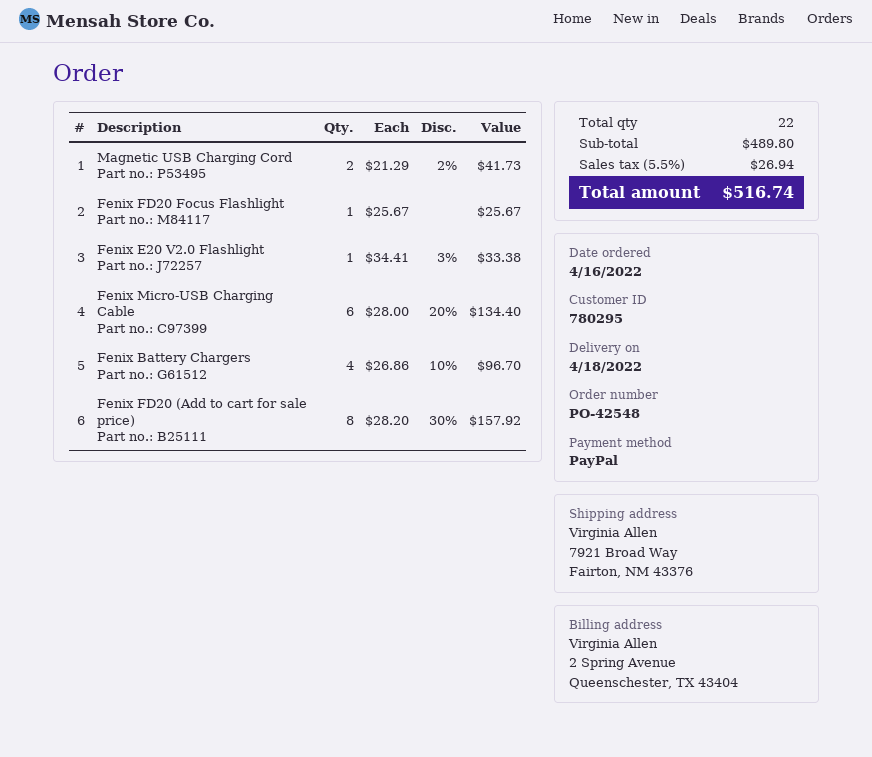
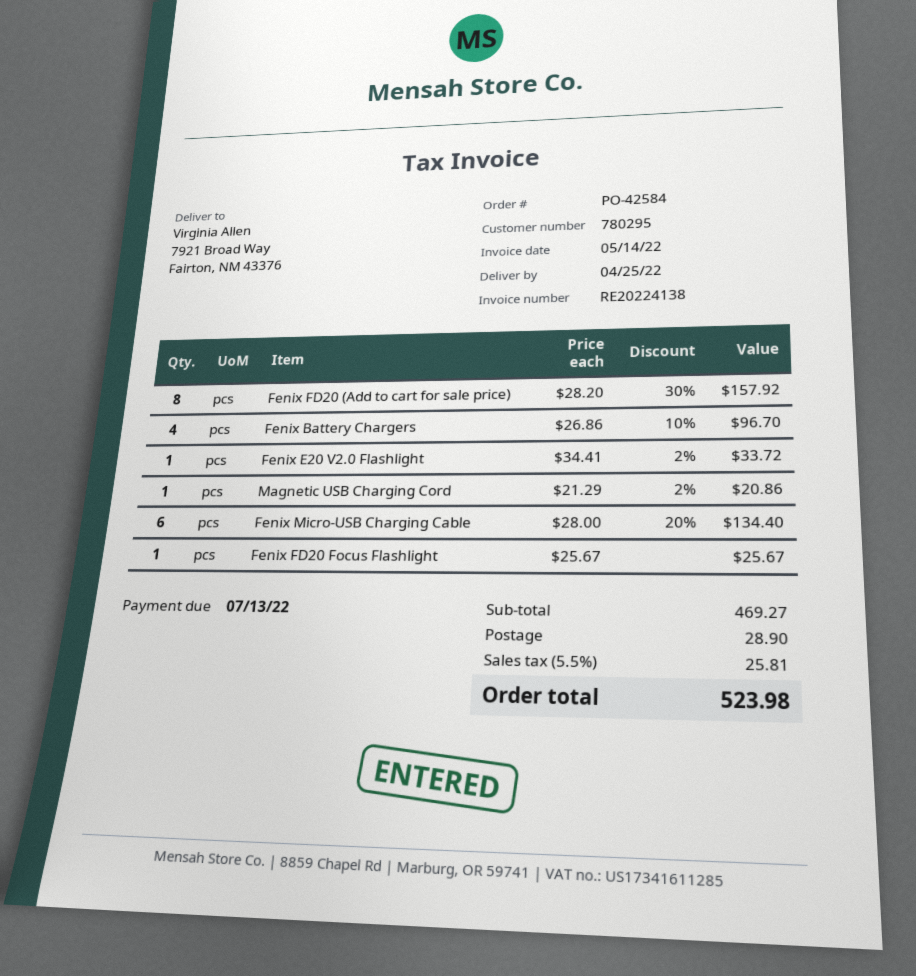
order number: PO-42548 -> PO-42584
delivery date: 2022-04-18 -> 2022-04-25
Magnetic USB Charging Cord: 2 x 21.29 - 2% = 41.73 -> 1 x 21.29 - 2% = 20.86
Fenix E20 V2.0 Flashlight: 1 x 34.41 - 3% = 33.38 -> 1 x 34.41 - 2% = 33.72
subtotal: 489.80 -> 469.27
shipping: none -> 28.90
tax: 5.5% = 26.94 -> 5.5% = 25.81
total: 516.74 -> 523.98

